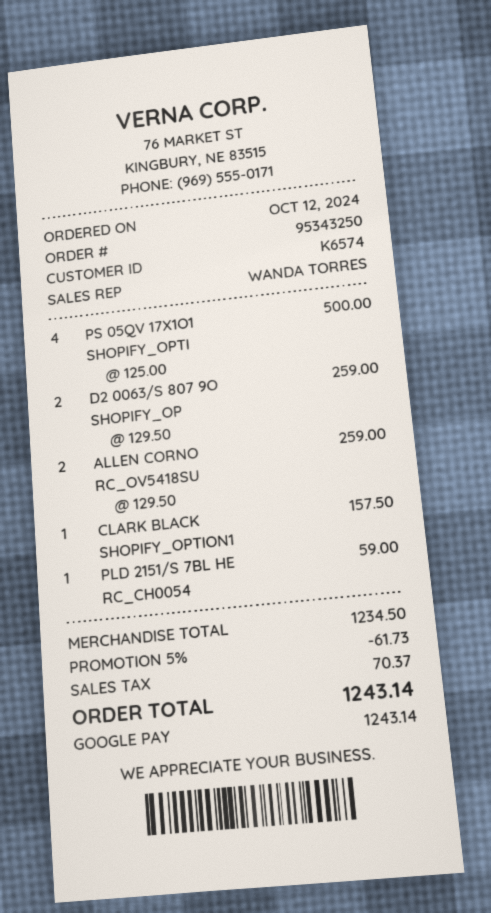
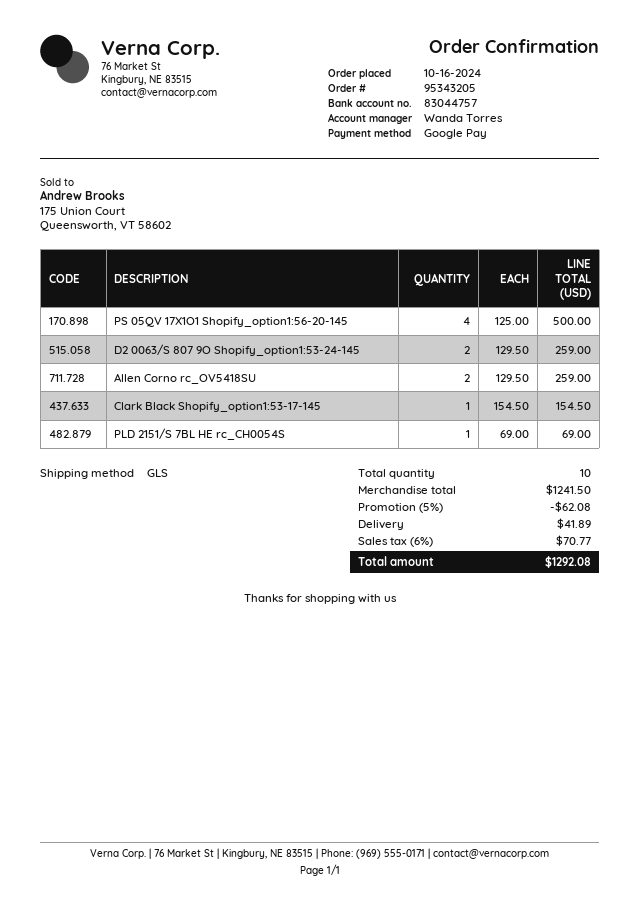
order number: 95343250 -> 95343205
order date: 2024-10-12 -> 2024-10-16
CLARK BLACK SHOPIFY_OPTION1: 1 x 157.50 = 157.50 -> 1 x 154.50 = 154.50
PLD 2151/S 7BL HE RC_CH0054: 1 x 59.00 = 59.00 -> 1 x 69.00 = 69.00
subtotal: 1234.50 -> 1241.50
discount: 5% = 61.73 -> 5% = 62.08
shipping: none -> 41.89
tax: 70.37 -> 70.77
total: 1243.14 -> 1292.08

